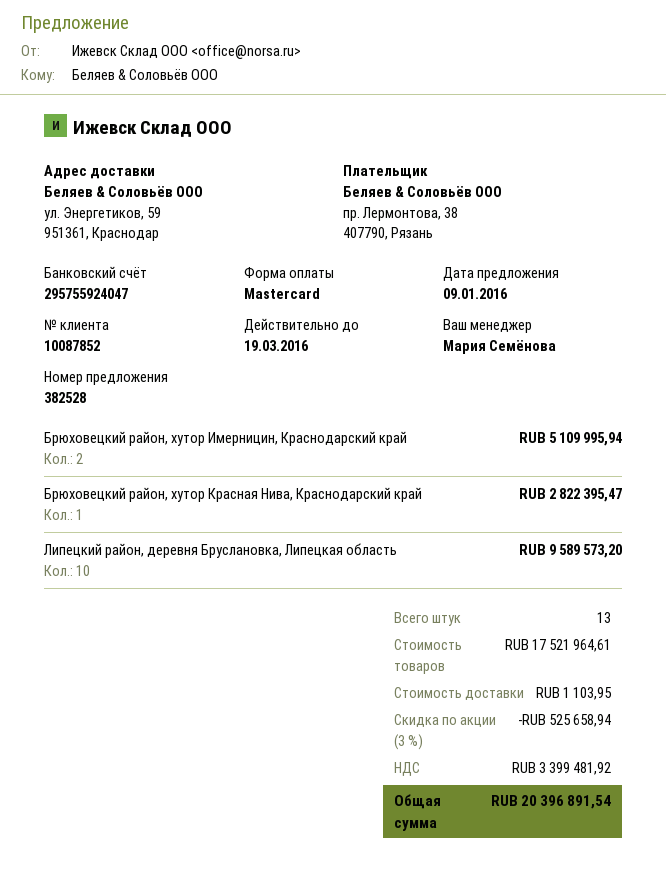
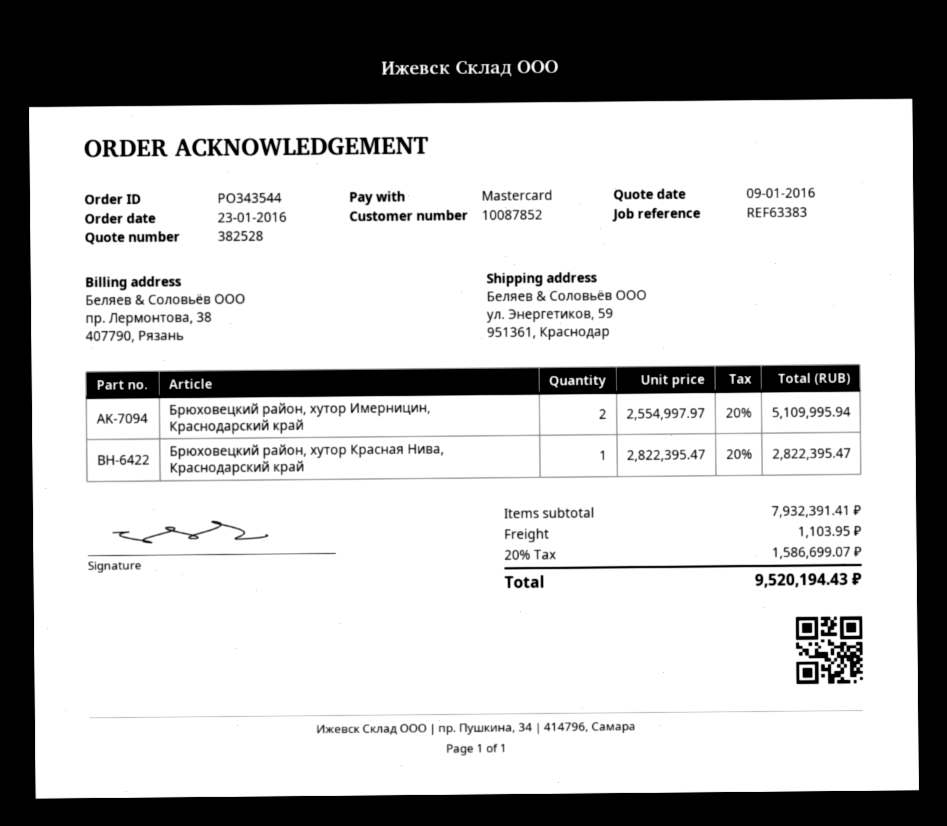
Липецкий район, деревня Бруслановка, Липецкая область: 10 for 9589573.20 -> none
subtotal: 17521964.61 -> 7932391.41
discount: 3% = 525658.94 -> none
tax: 3399481.92 -> 1586699.07
total: 20396891.54 -> 9520194.43

